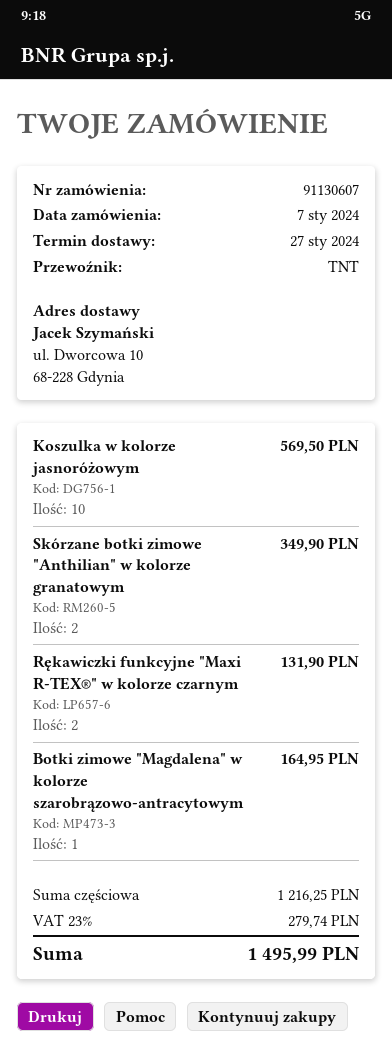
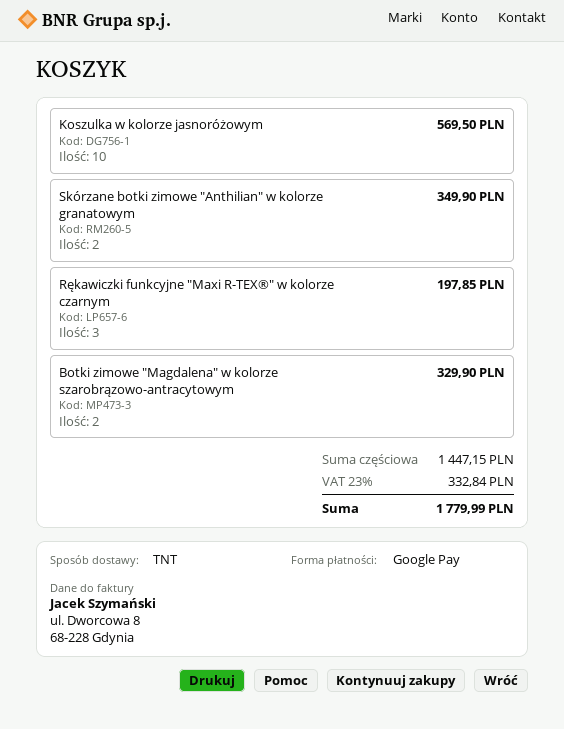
Rękawiczki funkcyjne "Maxi R-TEX®" w kolorze czarnym: 2 for 131.90 -> 3 for 197.85
Botki zimowe "Magdalena" w kolorze szarobrązowo-antracytowym: 1 for 164.95 -> 2 for 329.90
subtotal: 1216.25 -> 1447.15
tax: 23% = 279.74 -> 23% = 332.84
total: 1495.99 -> 1779.99

